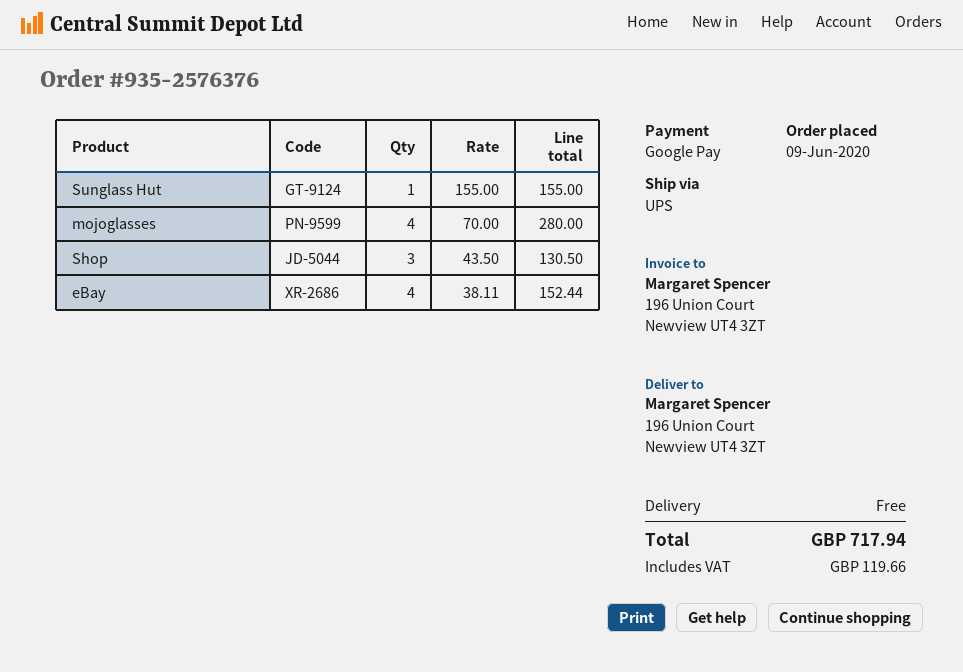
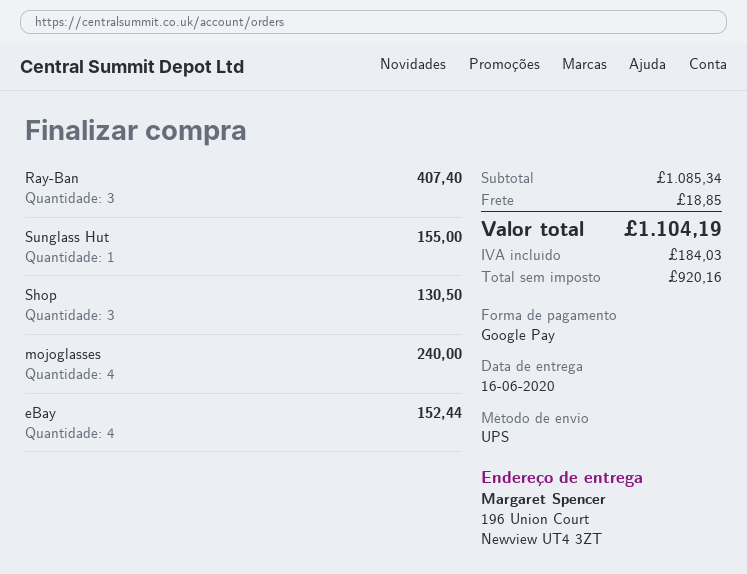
mojoglasses: 4 for 280.00 -> 4 for 240.00
Ray-Ban: none -> 3 for 407.40
shipping: 0.00 -> 18.85
tax: 119.66 -> 184.03
total: 717.94 -> 1104.19

